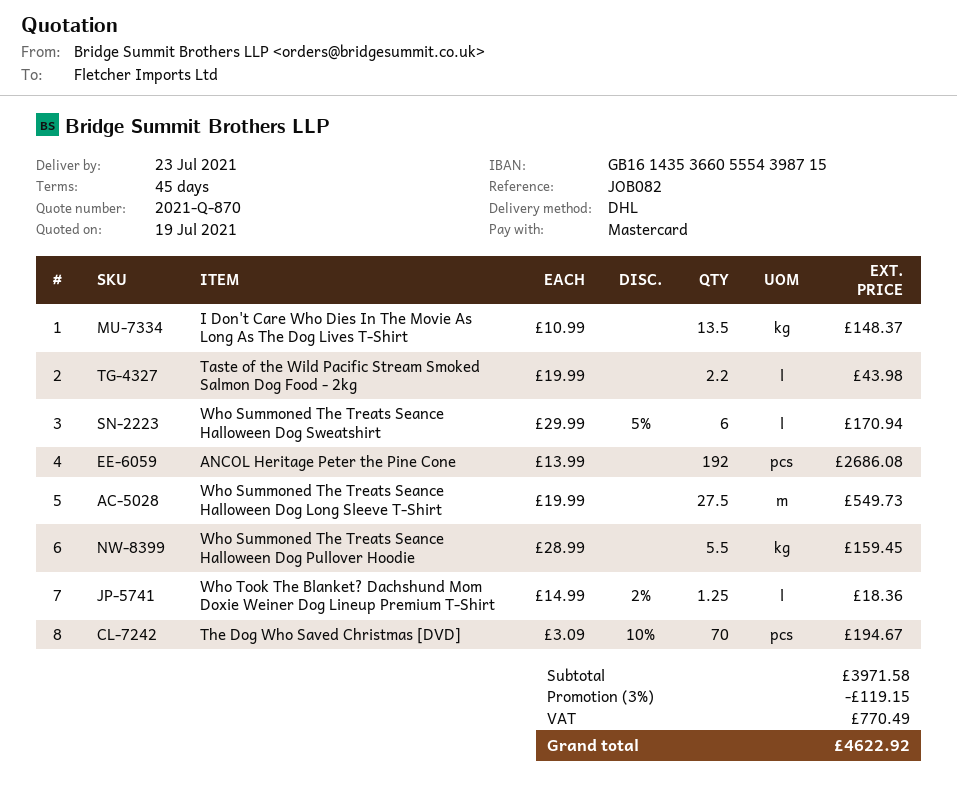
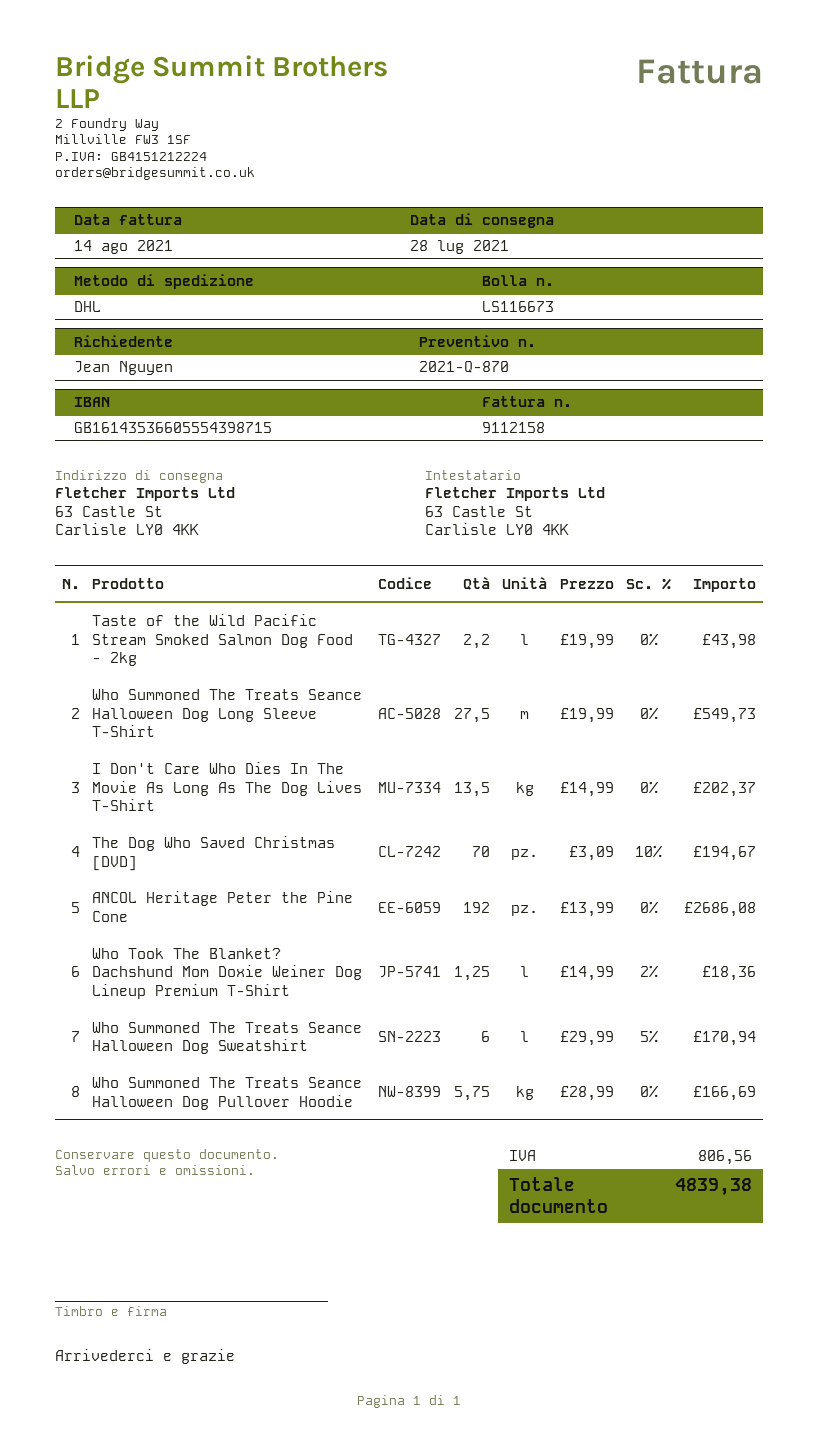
delivery date: 2021-07-23 -> 2021-07-28
I Don't Care Who Dies In The Movie As Long As The Dog Lives T-Shirt: 13.5 x 10.99 = 148.37 -> 13.5 x 14.99 = 202.37
Who Summoned The Treats Seance Halloween Dog Pullover Hoodie: 5.5 x 28.99 = 159.45 -> 5.75 x 28.99 = 166.69
discount: 3% = 119.15 -> none
tax: 770.49 -> 806.56
total: 4622.92 -> 4839.38

